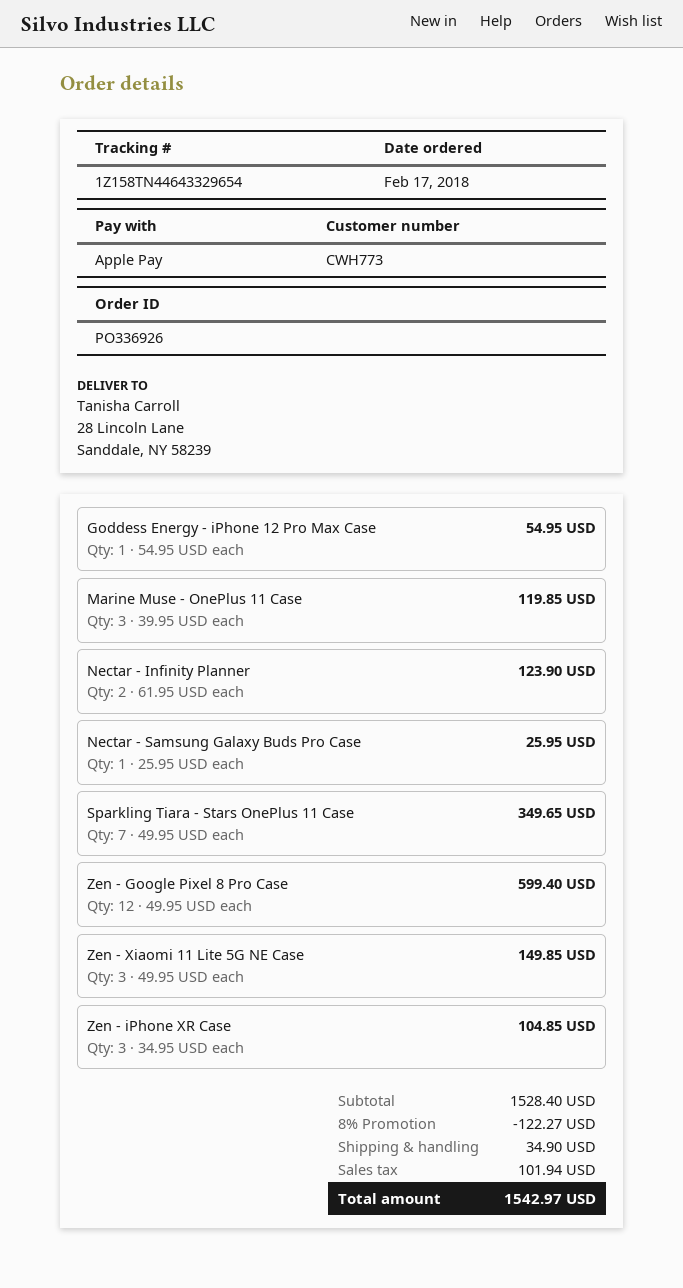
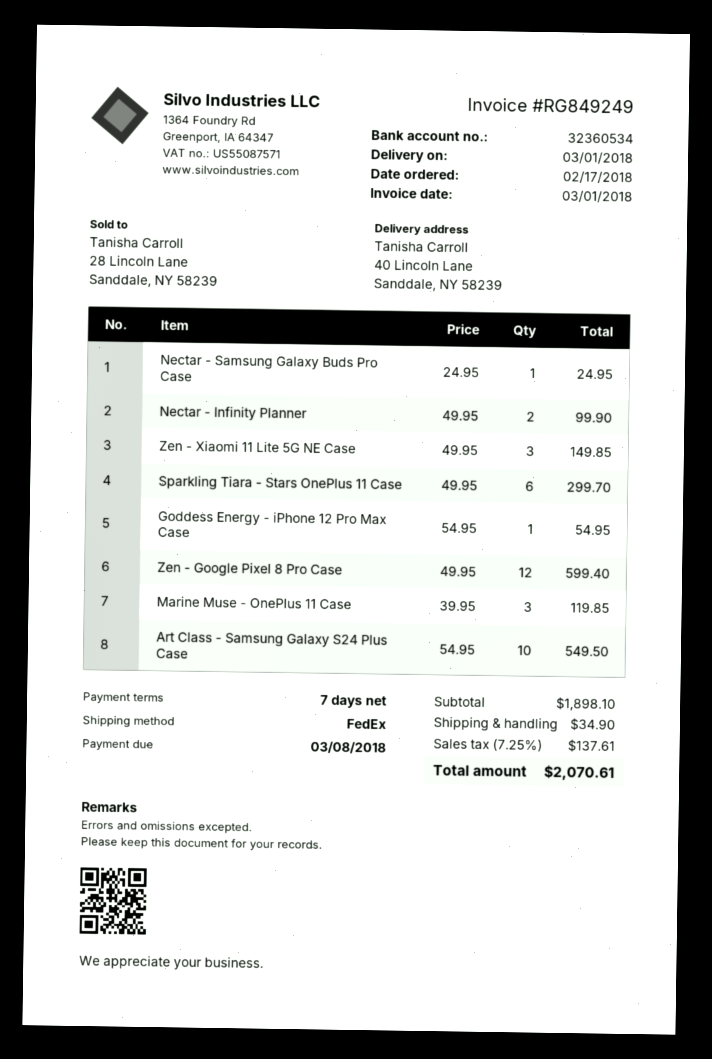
ship to: 28 Lincoln Lane, Sanddale, NY 58239 -> 40 Lincoln Lane, Sanddale, NY 58239
Nectar - Infinity Planner: 2 x 61.95 = 123.90 -> 2 x 49.95 = 99.90
Nectar - Samsung Galaxy Buds Pro Case: 1 x 25.95 = 25.95 -> 1 x 24.95 = 24.95
Sparkling Tiara - Stars OnePlus 11 Case: 7 x 49.95 = 349.65 -> 6 x 49.95 = 299.70
Zen - iPhone XR Case: 3 x 34.95 = 104.85 -> none
Art Class - Samsung Galaxy S24 Plus Case: none -> 10 x 54.95 = 549.50
subtotal: 1528.40 -> 1898.10
discount: 8% = 122.27 -> none
tax: 101.94 -> 137.61
total: 1542.97 -> 2070.61

